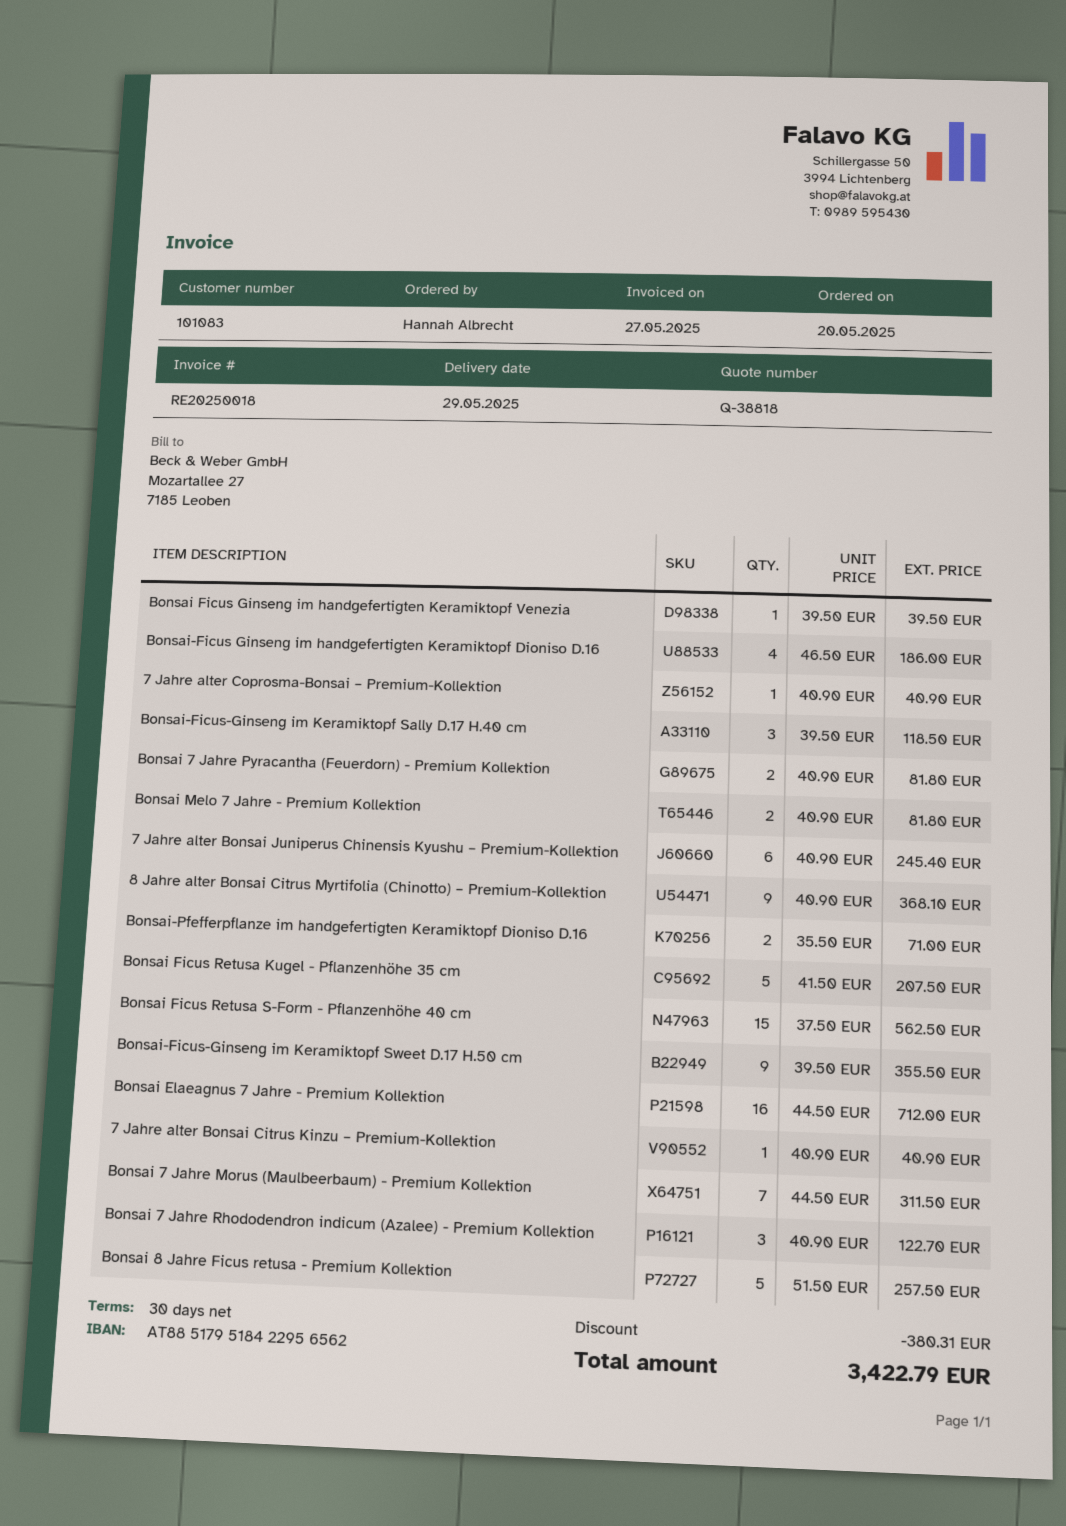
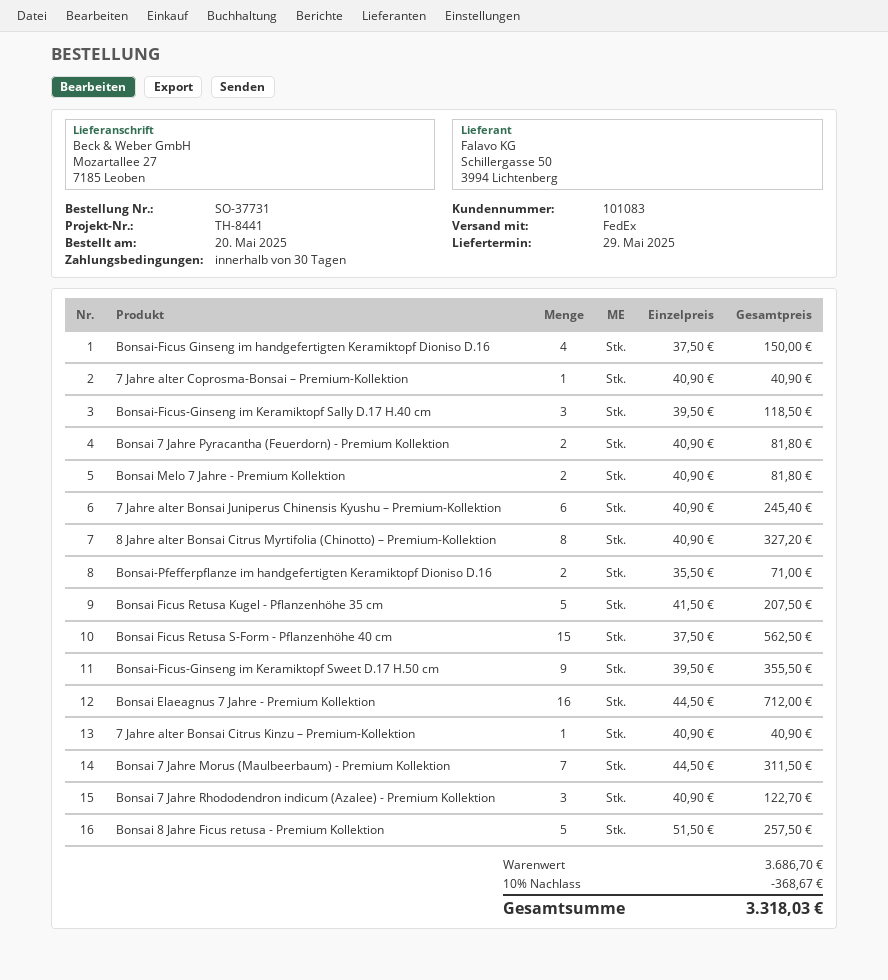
Bonsai Ficus Ginseng im handgefertigten Keramiktopf Venezia: 1 x 39.50 = 39.50 -> none
Bonsai-Ficus Ginseng im handgefertigten Keramiktopf Dioniso D.16: 4 x 46.50 = 186.00 -> 4 x 37.50 = 150.00
8 Jahre alter Bonsai Citrus Myrtifolia (Chinotto) – Premium-Kollektion: 9 x 40.90 = 368.10 -> 8 x 40.90 = 327.20
discount: 380.31 -> 368.67
total: 3422.79 -> 3318.03

